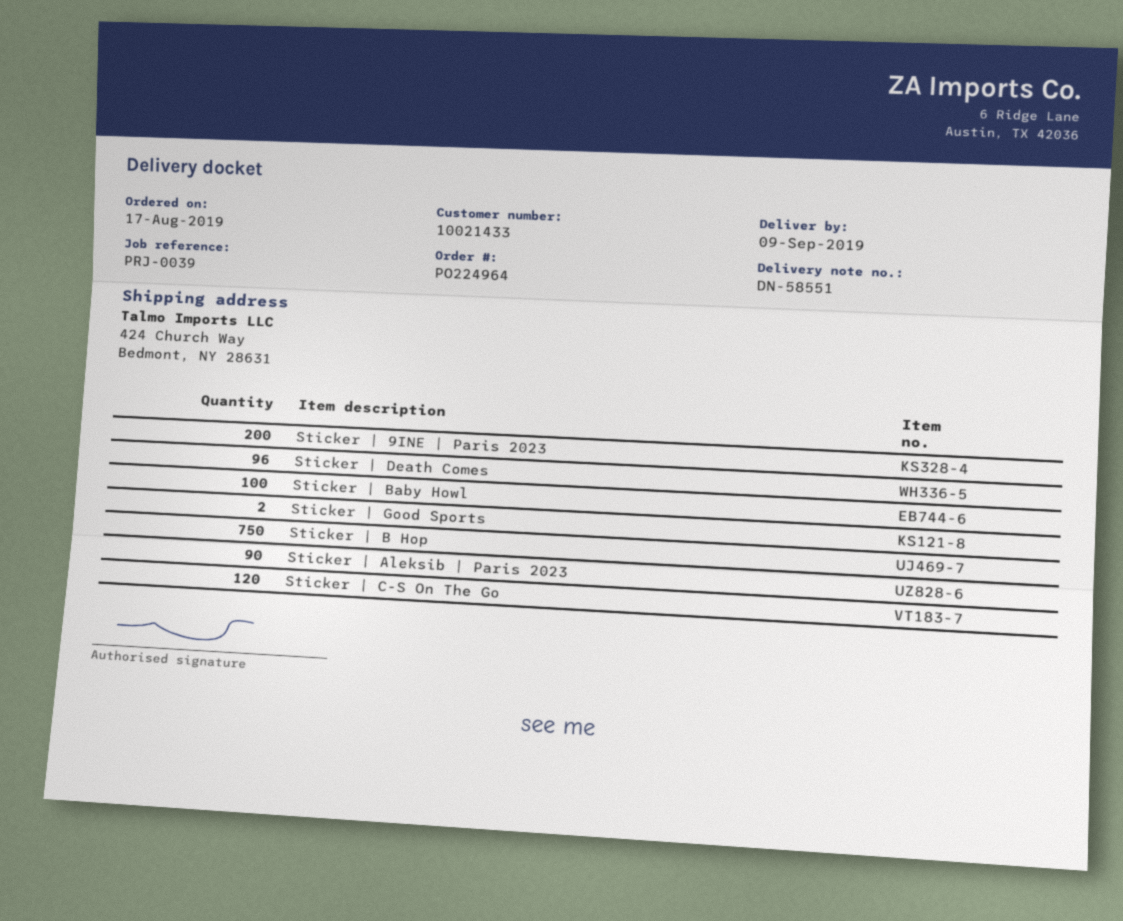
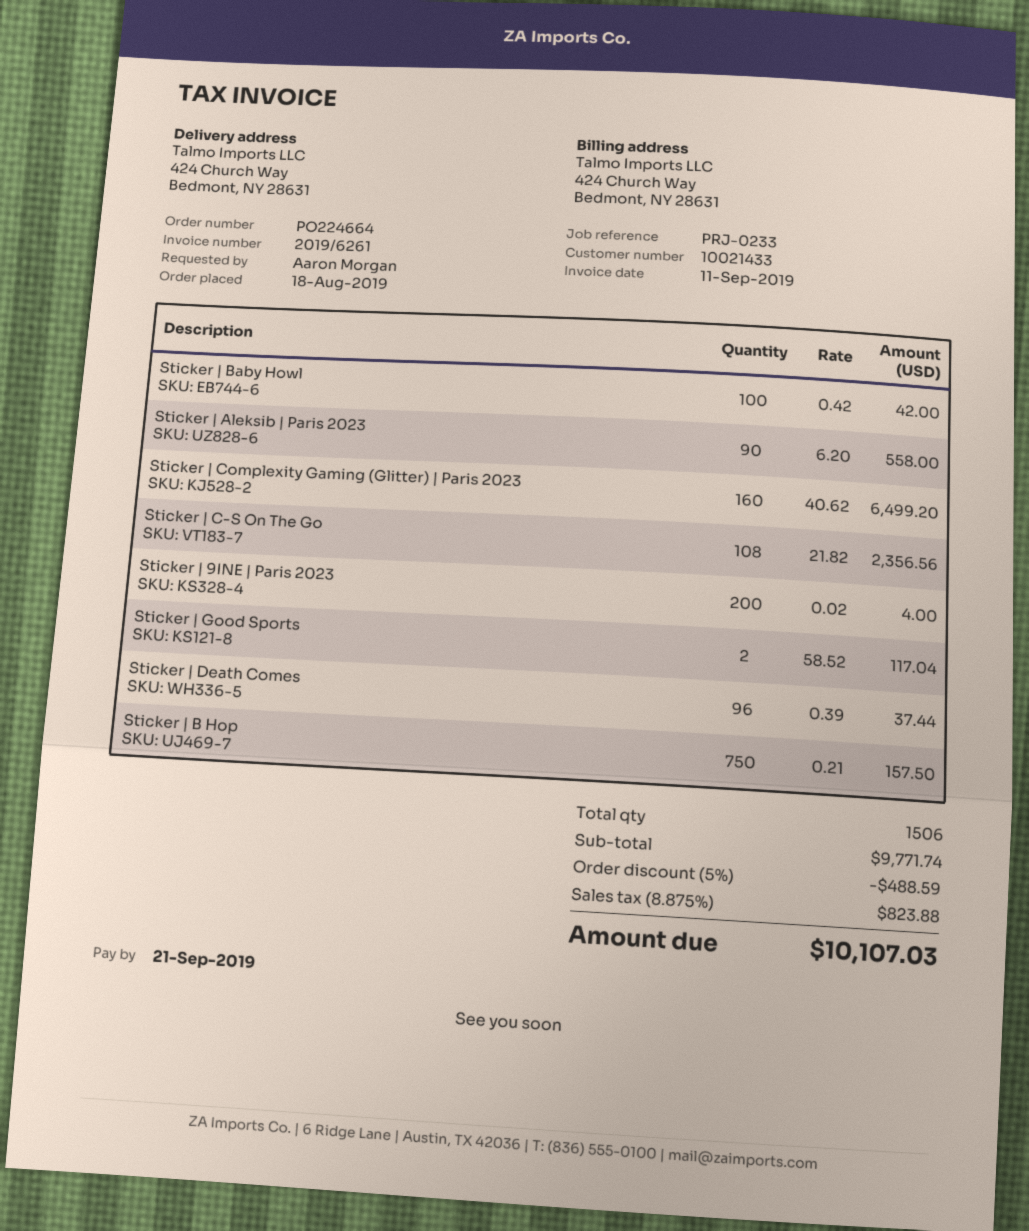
order number: PO224964 -> PO224664
order date: 2019-08-17 -> 2019-08-18
reference: PRJ-0039 -> PRJ-0233
Sticker | C-S On The Go: 120 -> 108
Sticker | Complexity Gaming (Glitter) | Paris 2023: none -> 160

